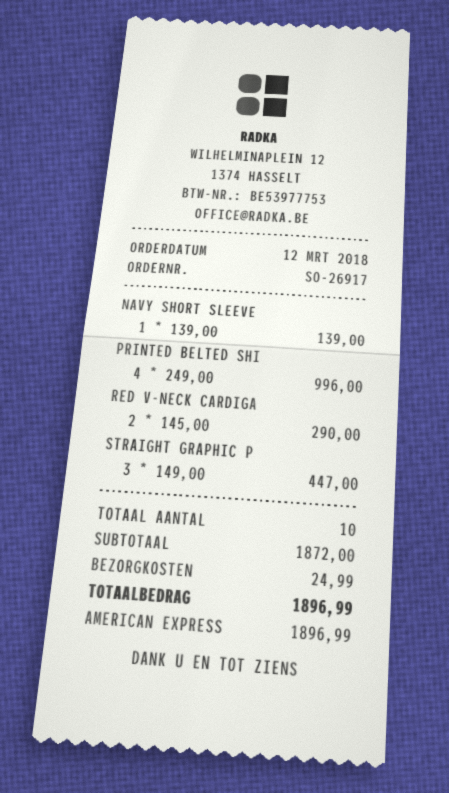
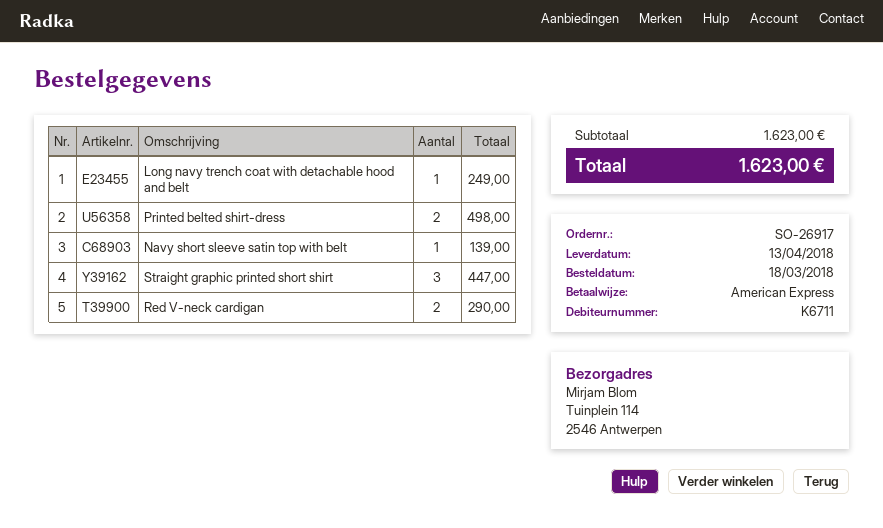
order date: 2018-03-12 -> 2018-03-18
PRINTED BELTED SHI: 4 for 996.00 -> 2 for 498.00
Long navy trench coat with detachable hood and belt: none -> 1 for 249.00
subtotal: 1872.00 -> 1623.00
shipping: 24.99 -> none
total: 1896.99 -> 1623.00

